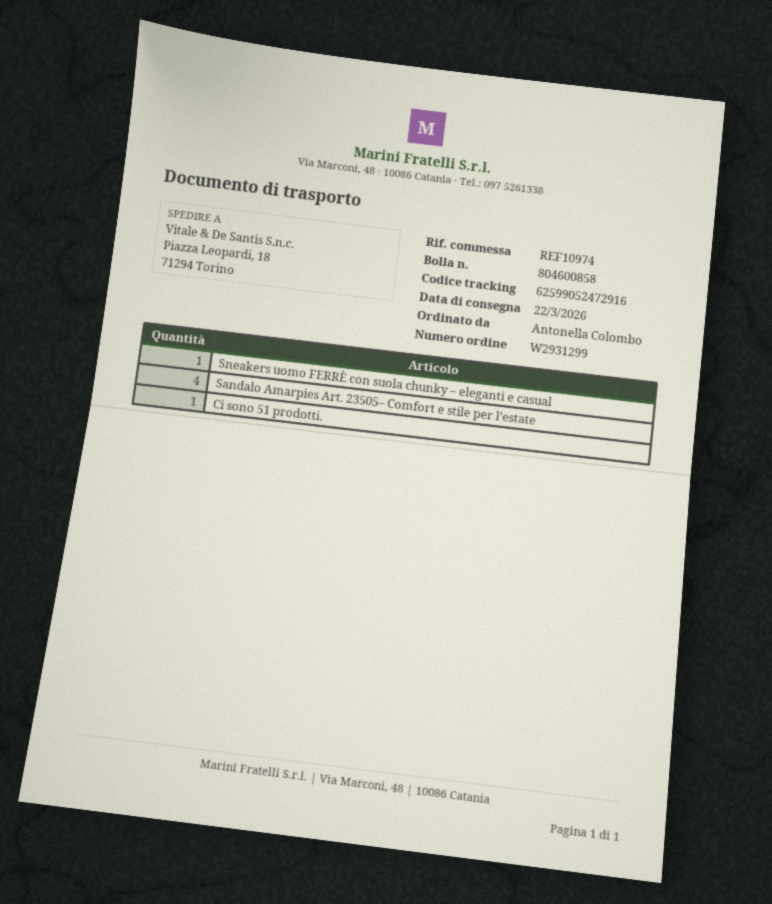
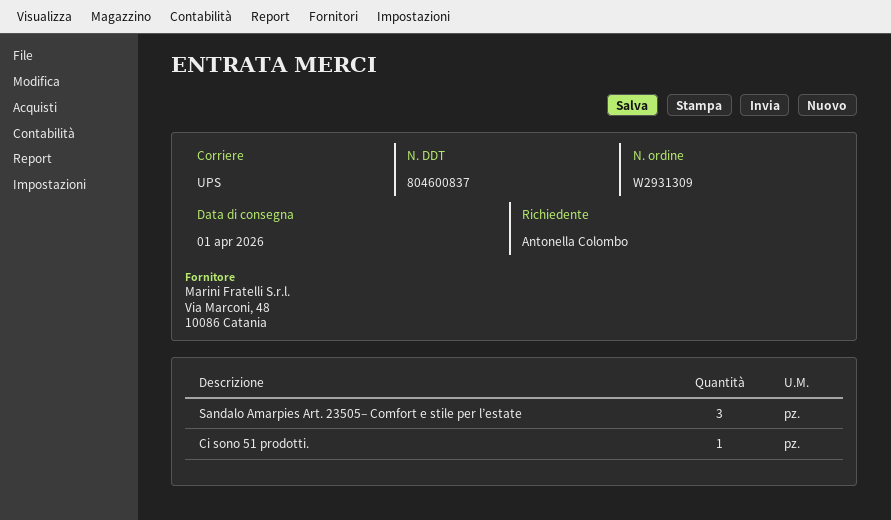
order number: W2931299 -> W2931309
delivery note number: 804600858 -> 804600837
delivery date: 2026-03-22 -> 2026-04-01
Sneakers uomo FERRÈ con suola chunky – eleganti e casual: 1 -> none
Sandalo Amarpies Art. 23505– Comfort e stile per l’estate: 4 -> 3

